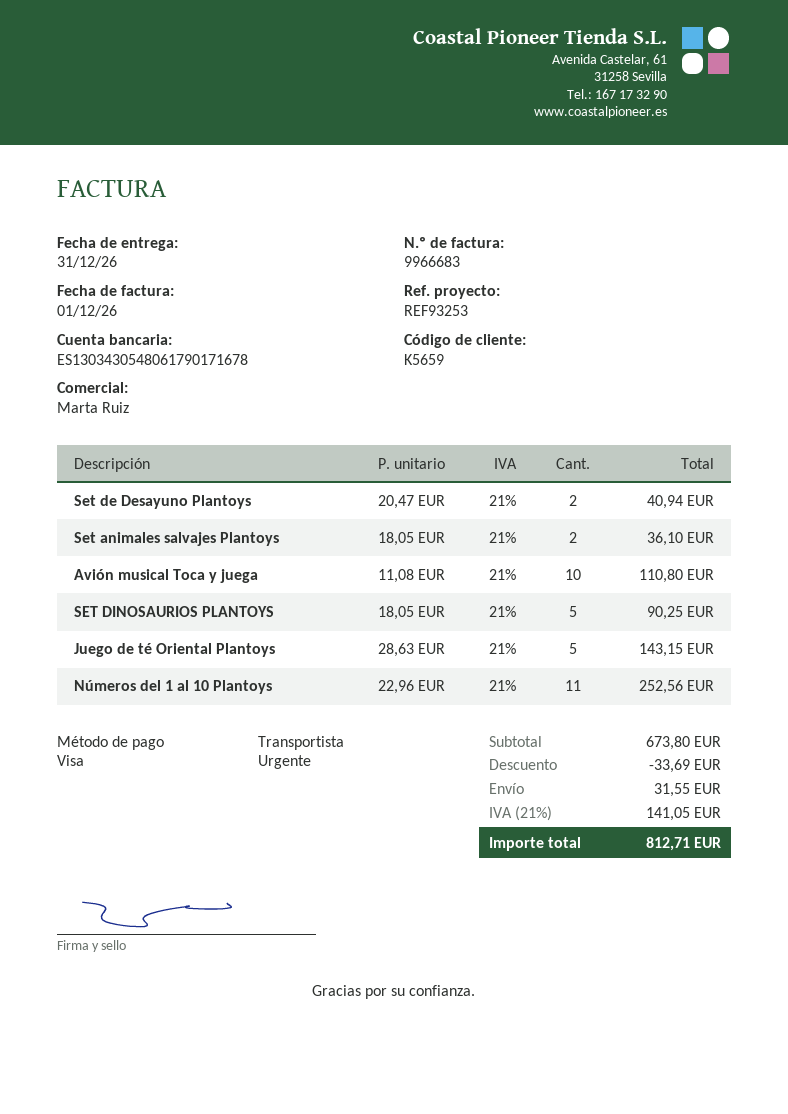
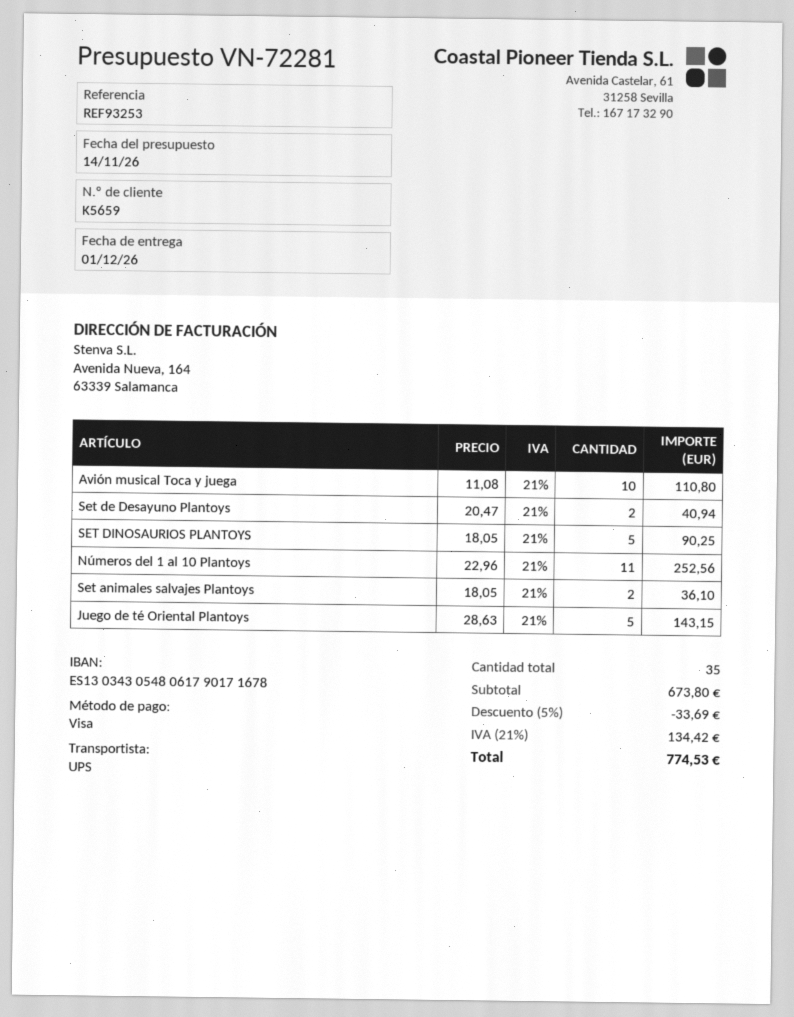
delivery date: 2026-12-31 -> 2026-12-01
shipping method: express -> UPS
shipping: 31.55 -> none
tax: 21% = 141.05 -> 21% = 134.42
total: 812.71 -> 774.53

